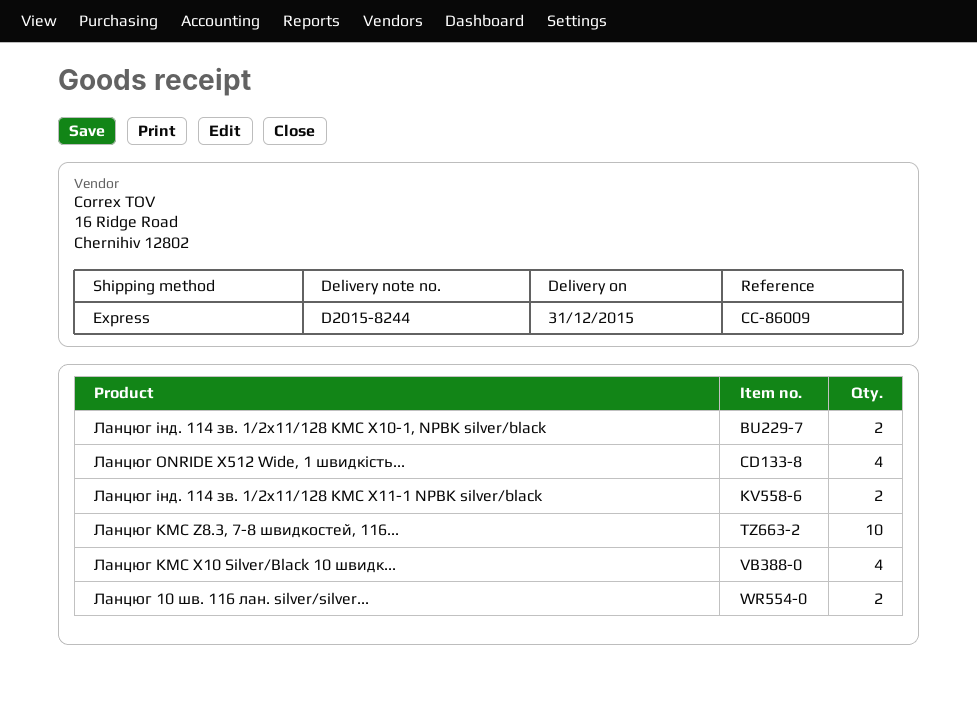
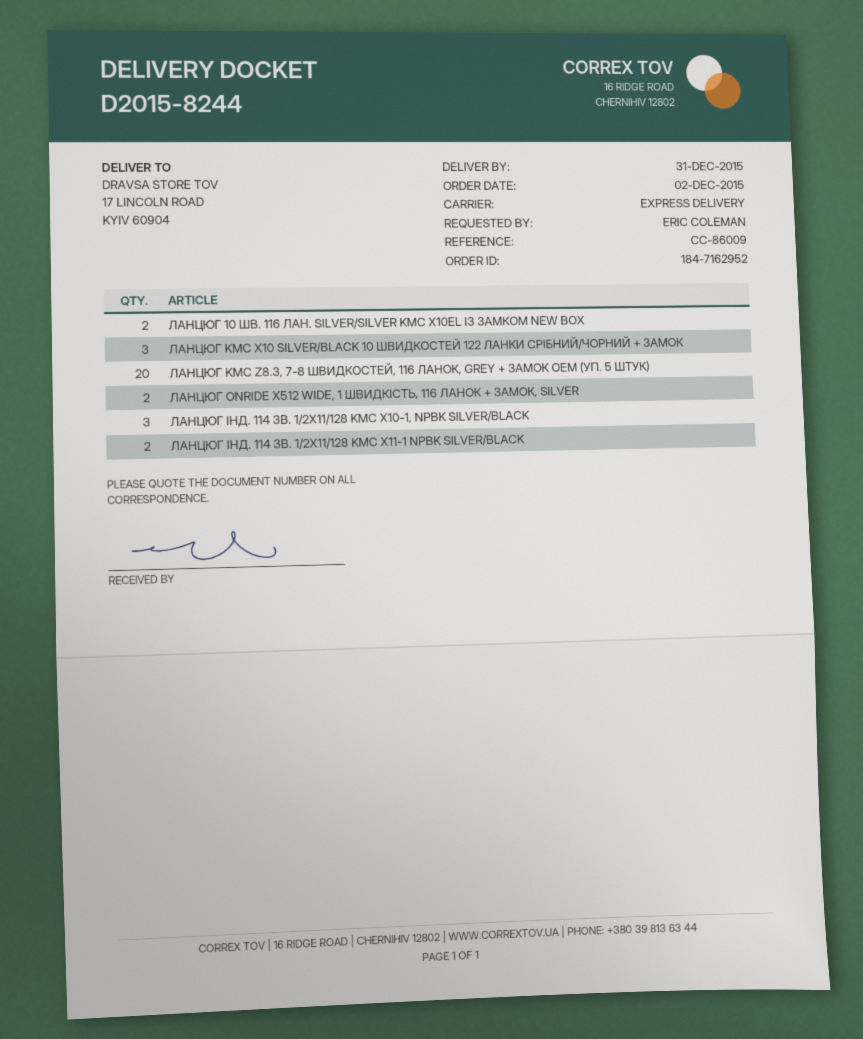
Ланцюг інд. 114 зв. 1/2x11/128 KMC X10-1, NPBK silver/black: 2 -> 3
Ланцюг ONRIDE X512 Wide, 1 швидкість...: 4 -> 2
Ланцюг KMC Z8.3, 7-8 швидкостей, 116...: 10 -> 20
Ланцюг KMC X10 Silver/Black 10 швидк...: 4 -> 3

